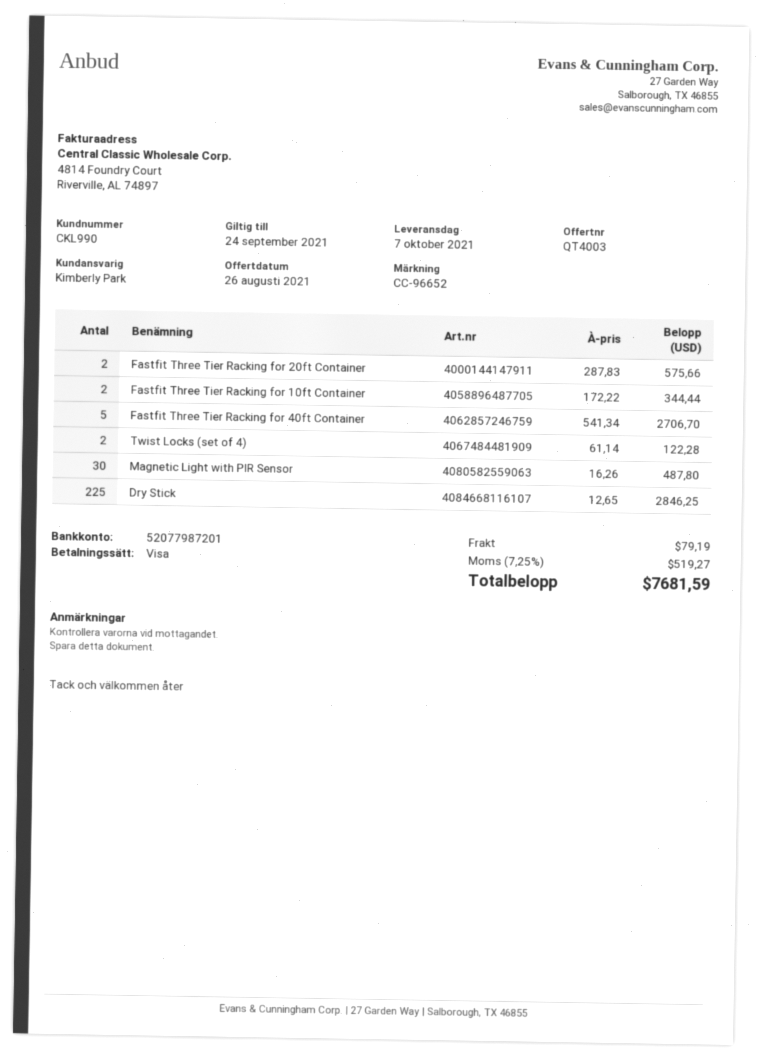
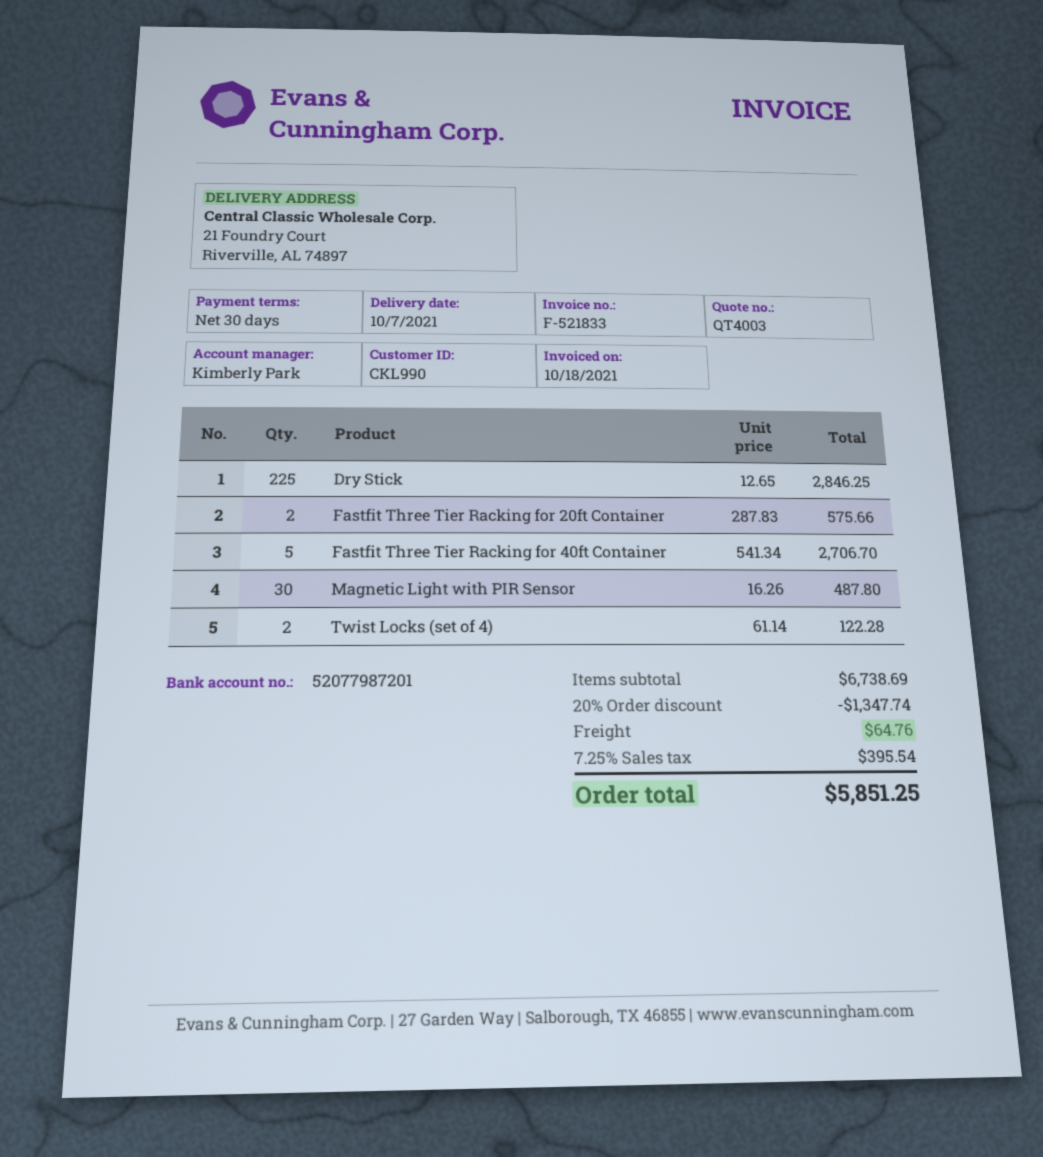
Fastfit Three Tier Racking for 10ft Container: 2 x 172.22 = 344.44 -> none
discount: none -> 20% = 1347.74
shipping: 79.19 -> 64.76
tax: 7.25% = 519.27 -> 7.25% = 395.54
total: 7681.59 -> 5851.25

